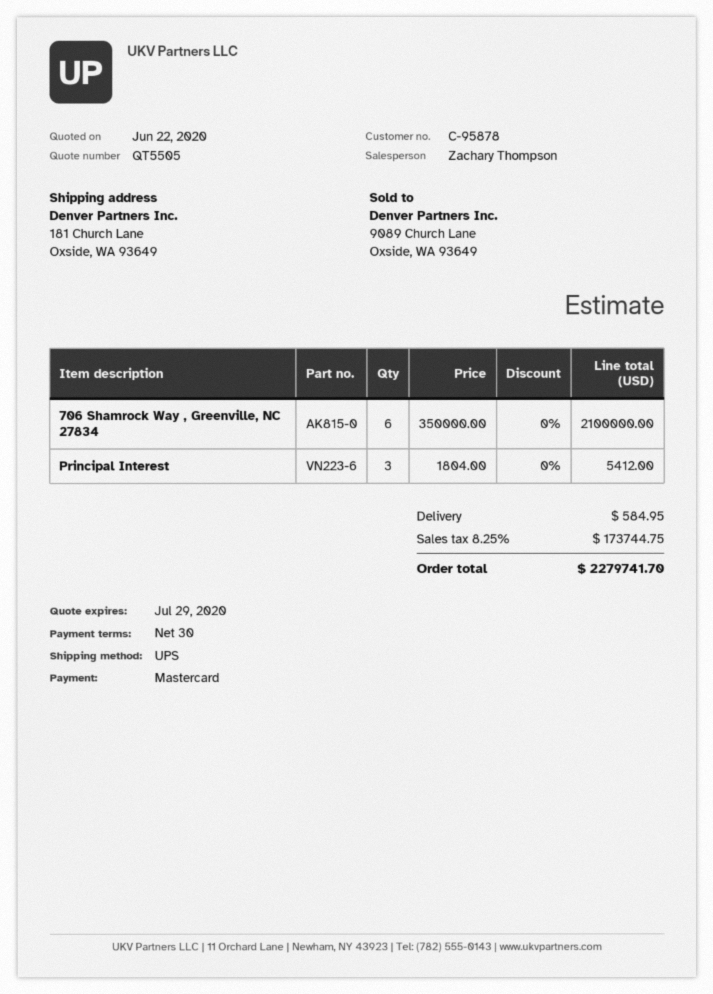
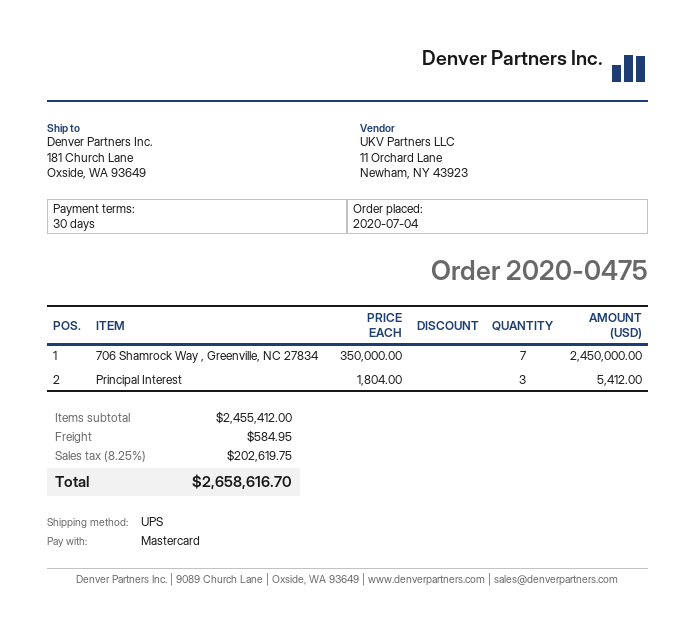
706 Shamrock Way , Greenville, NC 27834: 6 x 350000.00 = 2100000.00 -> 7 x 350000.00 = 2450000.00
tax: 8.25% = 173744.75 -> 8.25% = 202619.75
total: 2279741.70 -> 2658616.70

